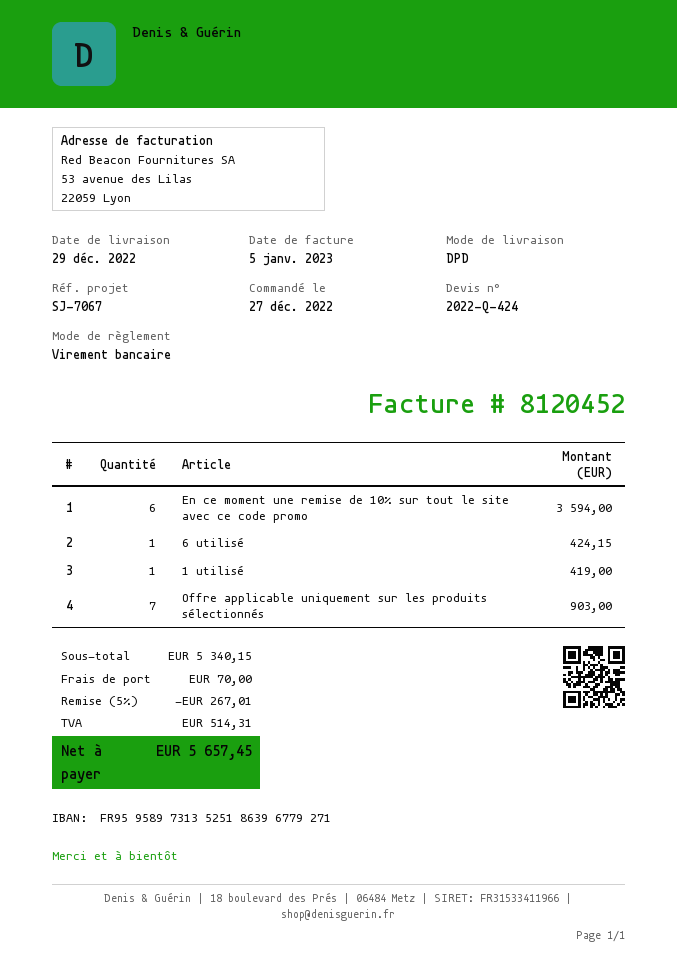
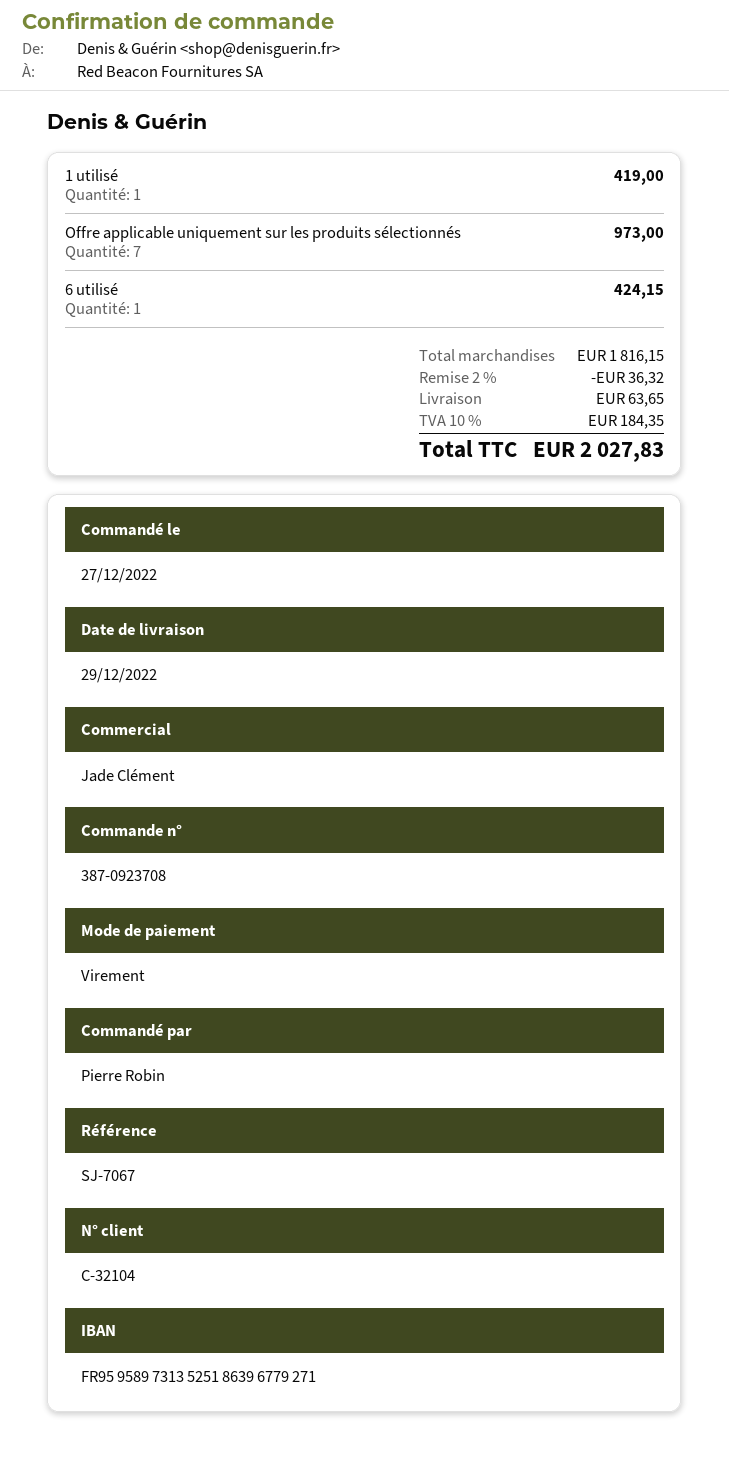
En ce moment une remise de 10% sur tout le site avec ce code promo: 6 for 3594.00 -> none
Offre applicable uniquement sur les produits sélectionnés: 7 for 903.00 -> 7 for 973.00
subtotal: 5340.15 -> 1816.15
discount: 5% = 267.01 -> 2% = 36.32
shipping: 70.00 -> 63.65
tax: 514.31 -> 184.35
total: 5657.45 -> 2027.83

